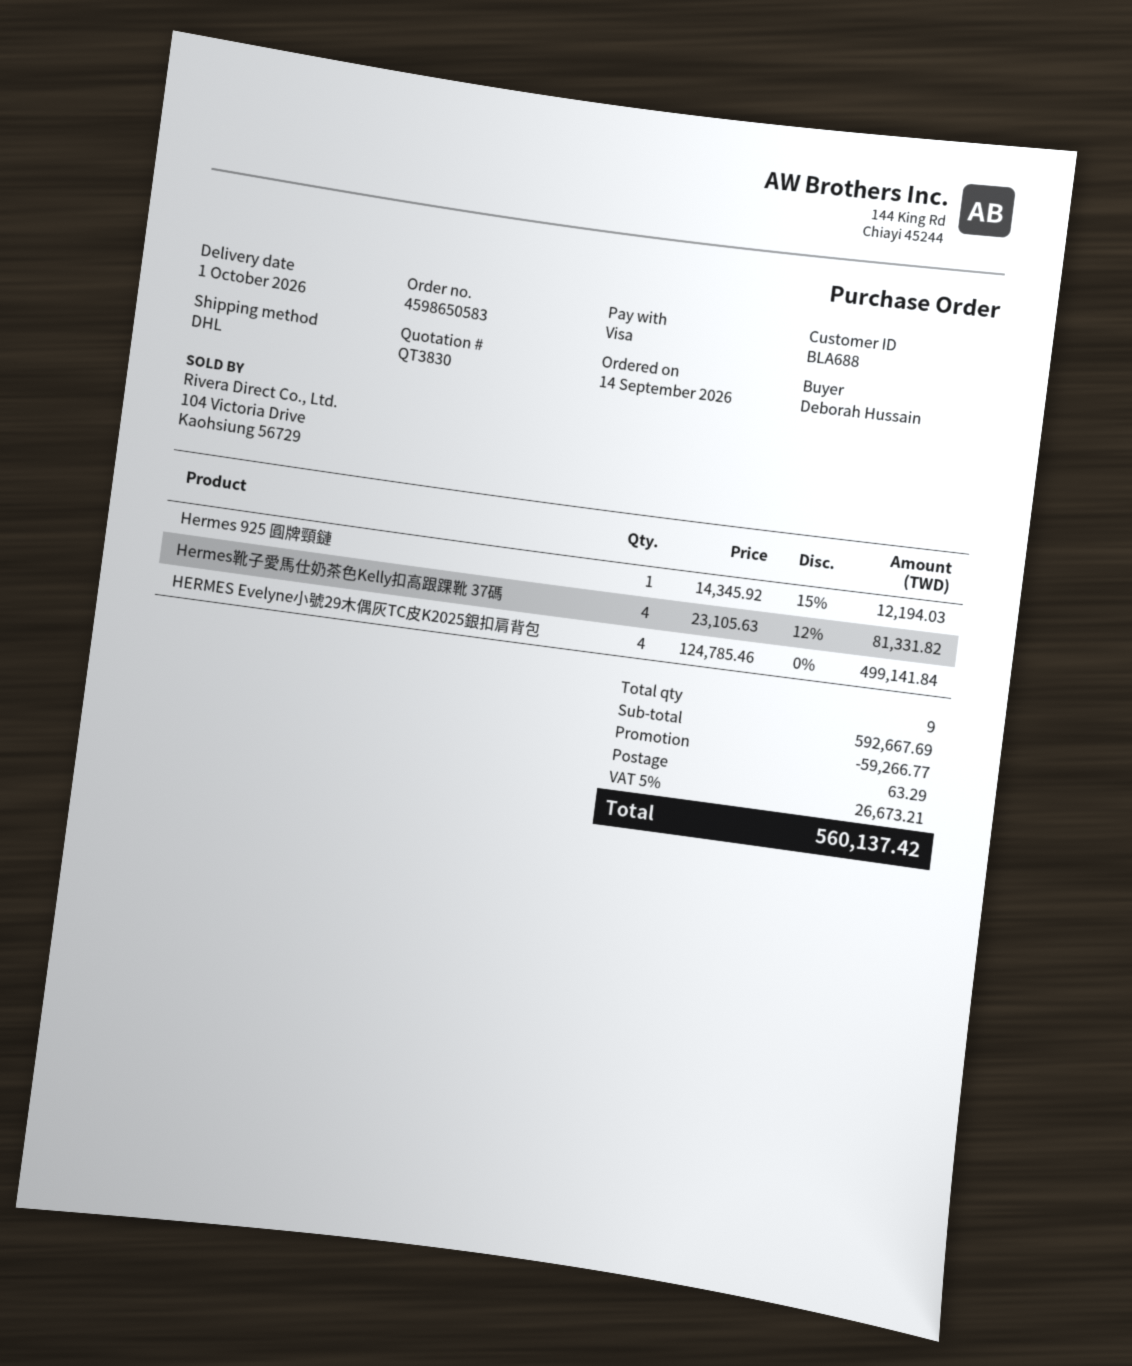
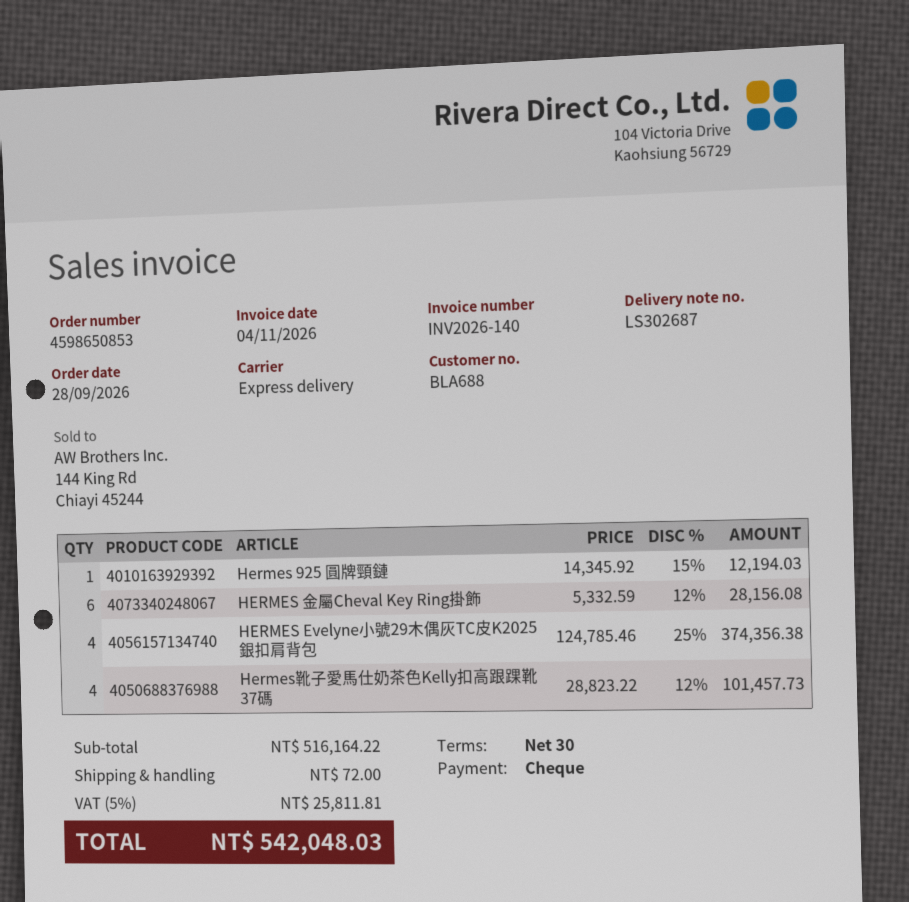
order number: 4598650583 -> 4598650853
order date: 2026-09-14 -> 2026-09-28
payment method: Visa -> cheque
shipping method: DHL -> express
Hermes靴子愛馬仕奶茶色Kelly扣高跟踝靴 37碼: 4 x 23105.63 - 12% = 81331.82 -> 4 x 28823.22 - 12% = 101457.73
HERMES Evelyne小號29木偶灰TC皮K2025銀扣肩背包: 4 x 124785.46 = 499141.84 -> 4 x 124785.46 - 25% = 374356.38
HERMES 金屬Cheval Key Ring掛飾: none -> 6 x 5332.59 - 12% = 28156.08
subtotal: 592667.69 -> 516164.22
discount: 59266.77 -> none
shipping: 63.29 -> 72.00
tax: 5% = 26673.21 -> 5% = 25811.81
total: 560137.42 -> 542048.03

